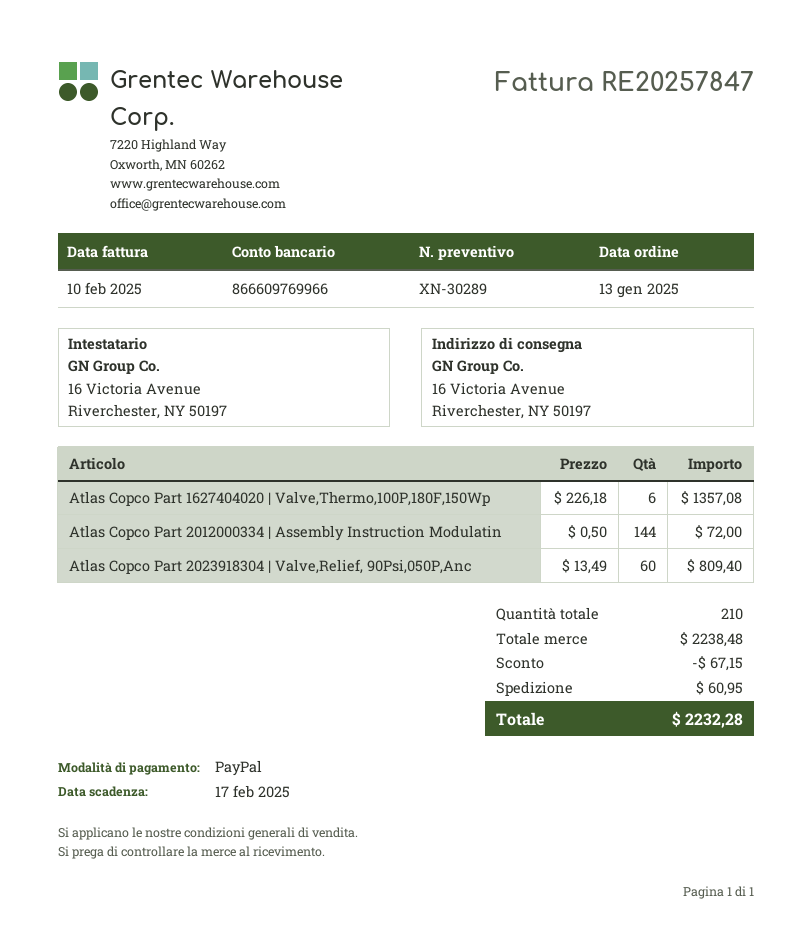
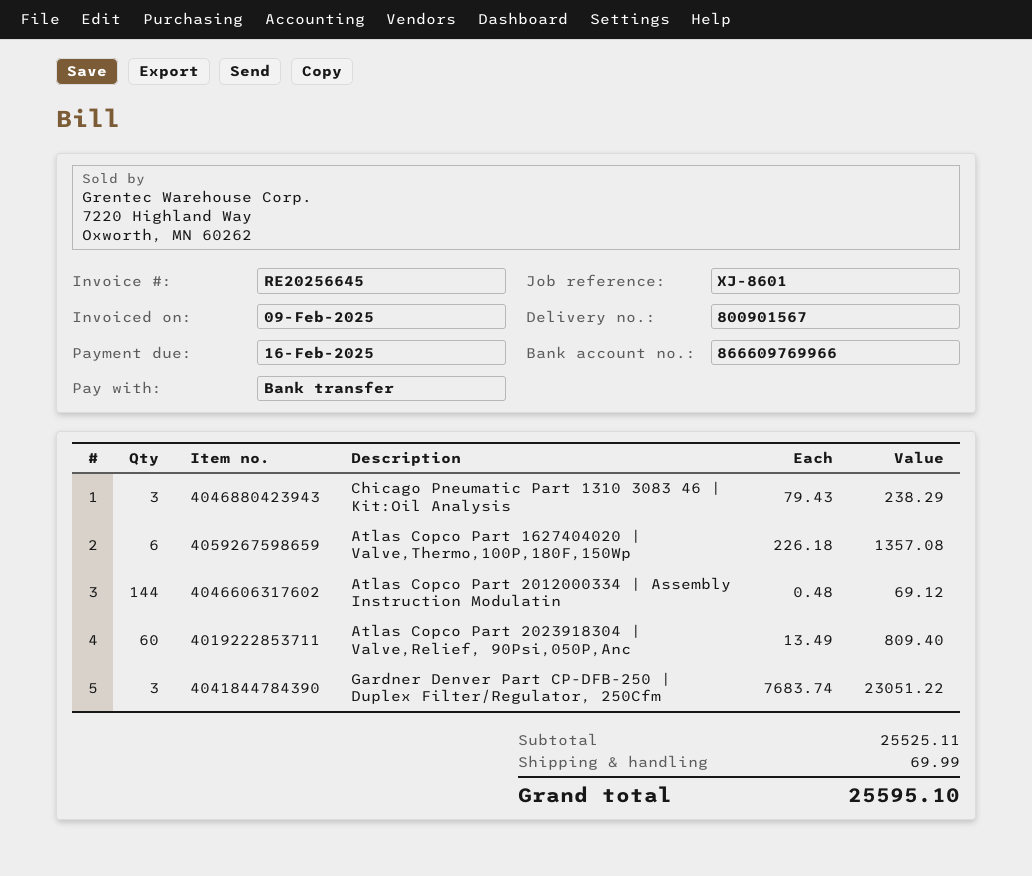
invoice number: RE20257847 -> RE20256645
invoice date: 2025-02-10 -> 2025-02-09
due date: 2025-02-17 -> 2025-02-16
payment method: PayPal -> bank transfer
Atlas Copco Part 2012000334 | Assembly Instruction Modulatin: 144 x 0.50 = 72.00 -> 144 x 0.48 = 69.12
Chicago Pneumatic Part 1310 3083 46 | Kit:Oil Analysis: none -> 3 x 79.43 = 238.29
Gardner Denver Part CP-DFB-250 | Duplex Filter/Regulator, 250Cfm: none -> 3 x 7683.74 = 23051.22
subtotal: 2238.48 -> 25525.11
discount: 67.15 -> none
shipping: 60.95 -> 69.99
total: 2232.28 -> 25595.10

